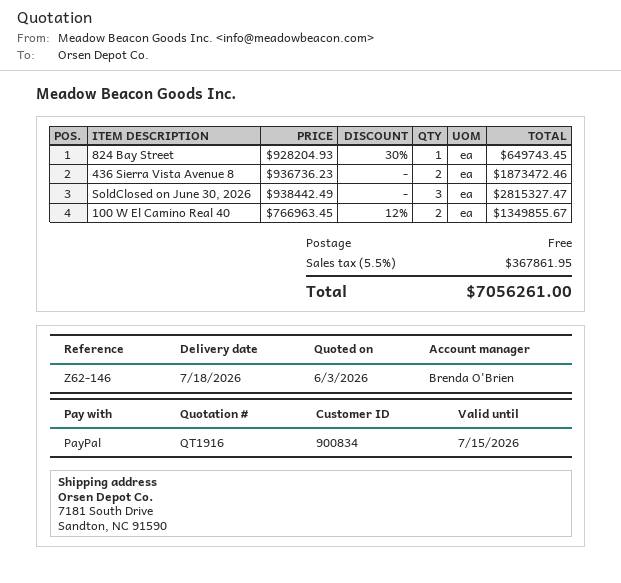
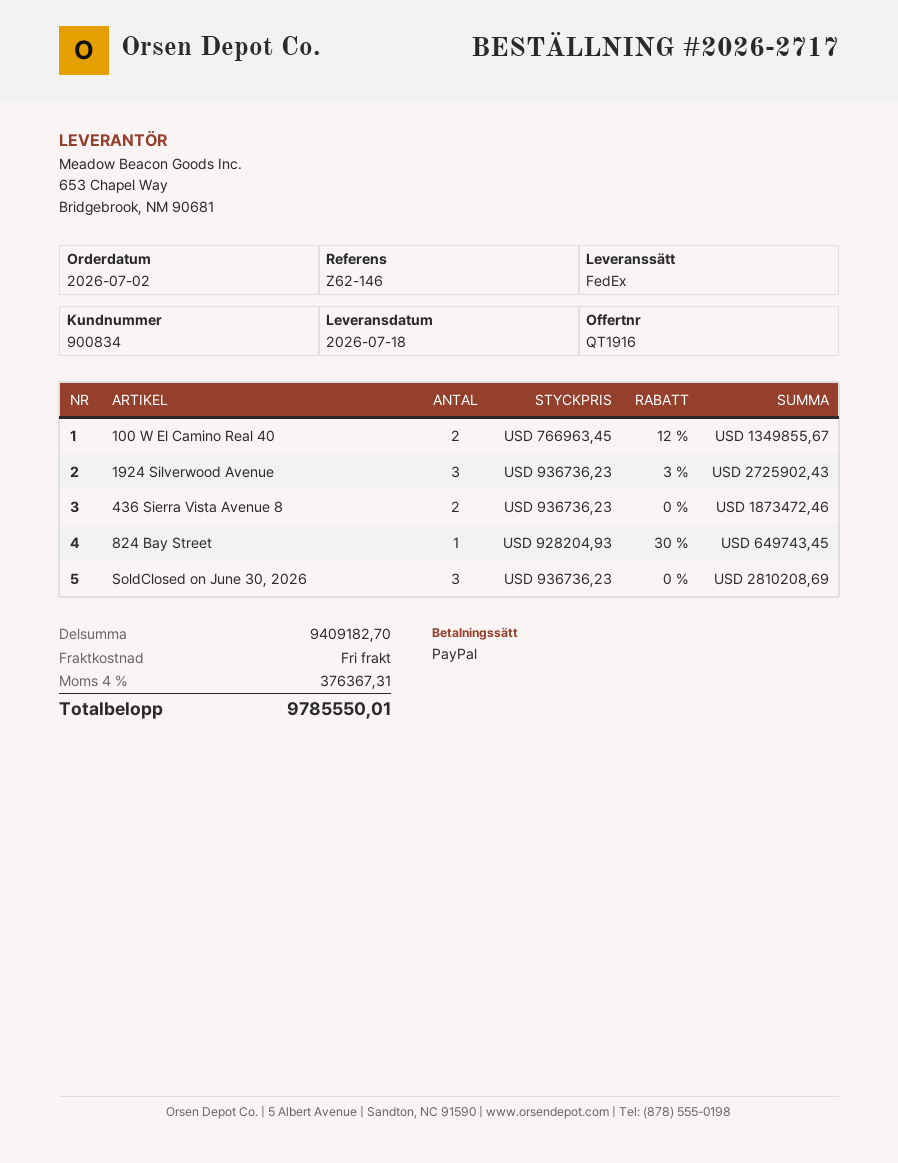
SoldClosed on June 30, 2026: 3 x 938442.49 = 2815327.47 -> 3 x 936736.23 = 2810208.69
1924 Silverwood Avenue: none -> 3 x 936736.23 - 3% = 2725902.43
tax: 5.5% = 367861.95 -> 4% = 376367.31
total: 7056261.00 -> 9785550.01

